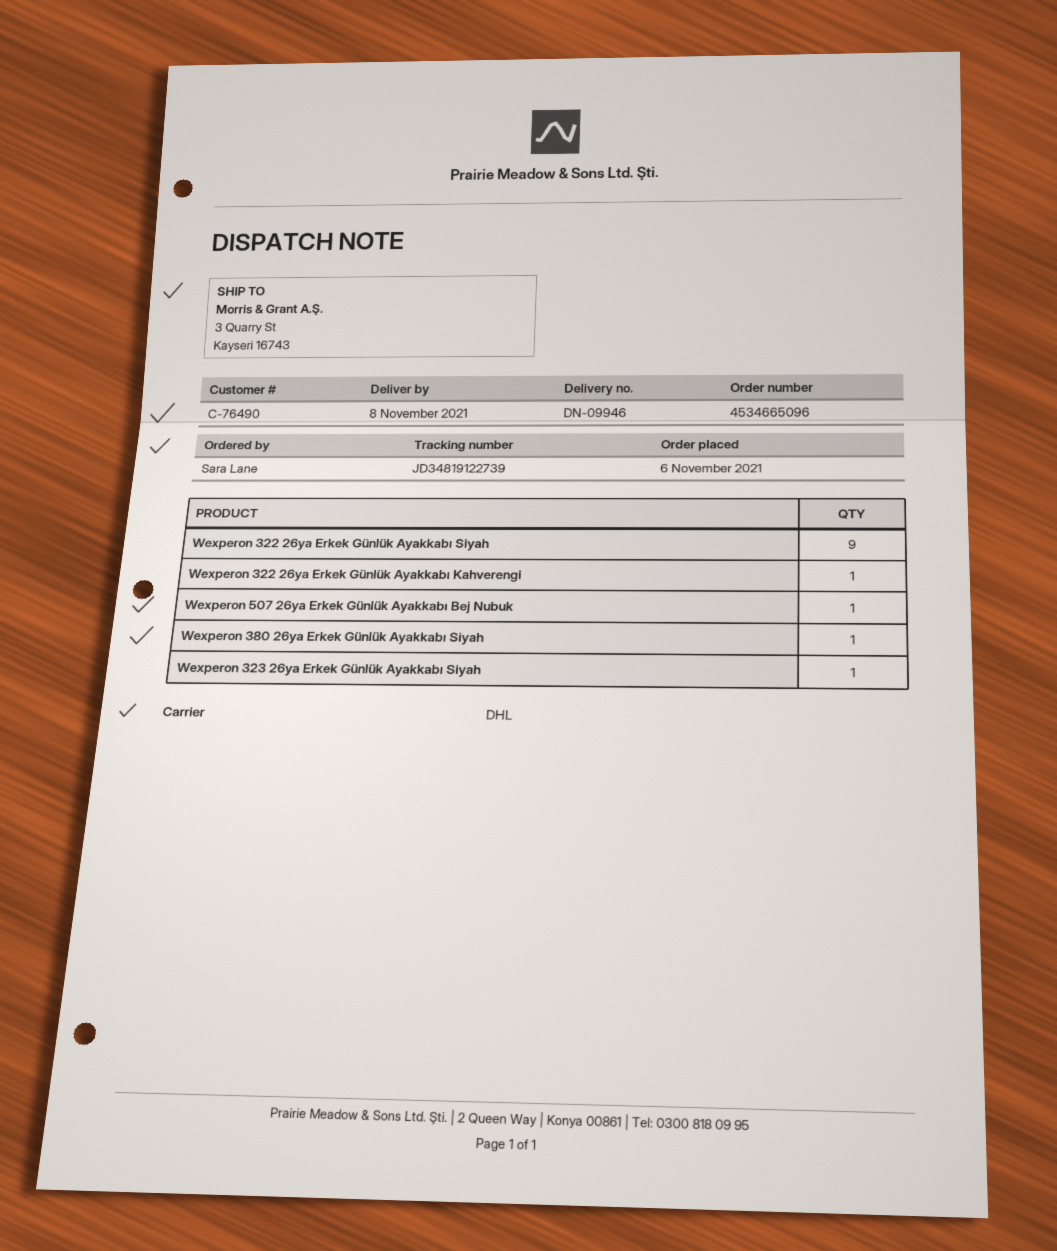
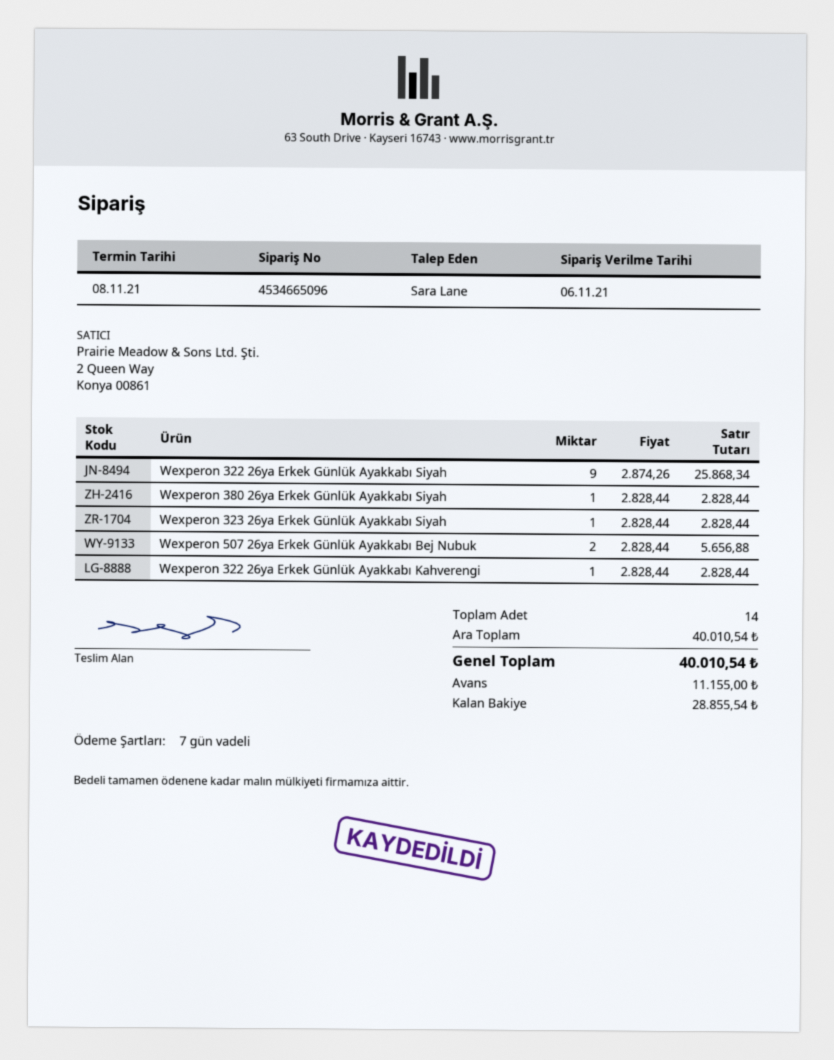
Wexperon 507 26ya Erkek Günlük Ayakkabı Bej Nubuk: 1 -> 2

